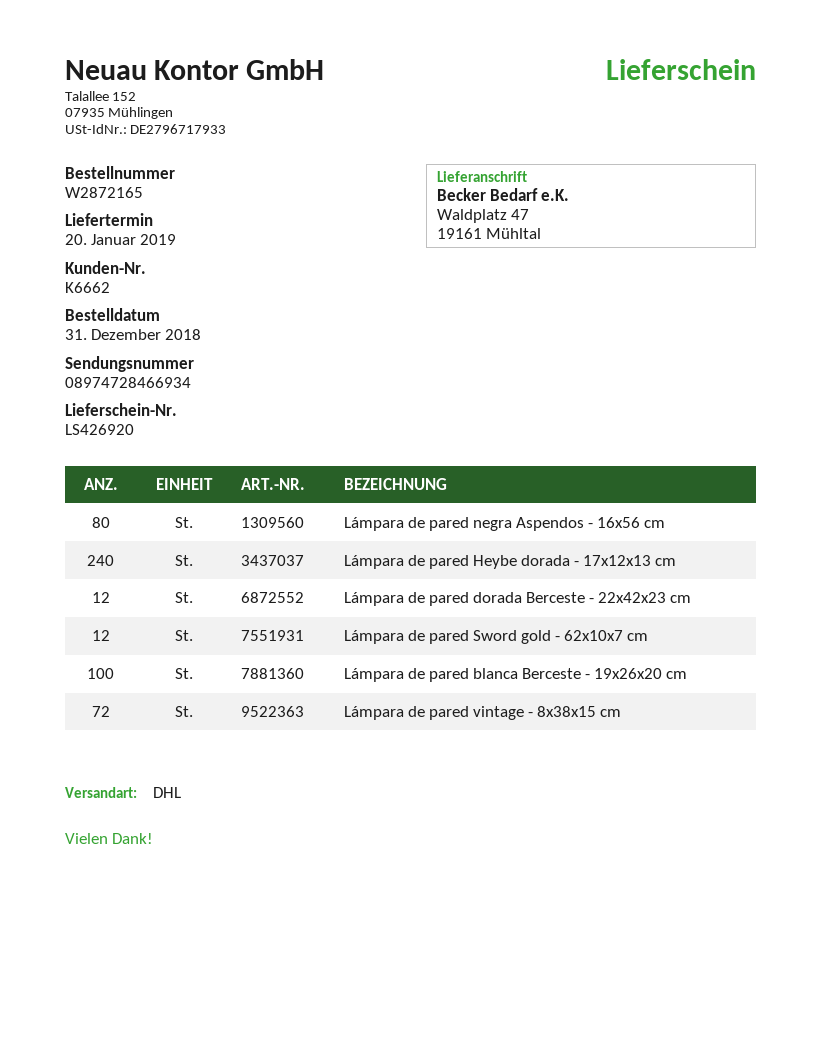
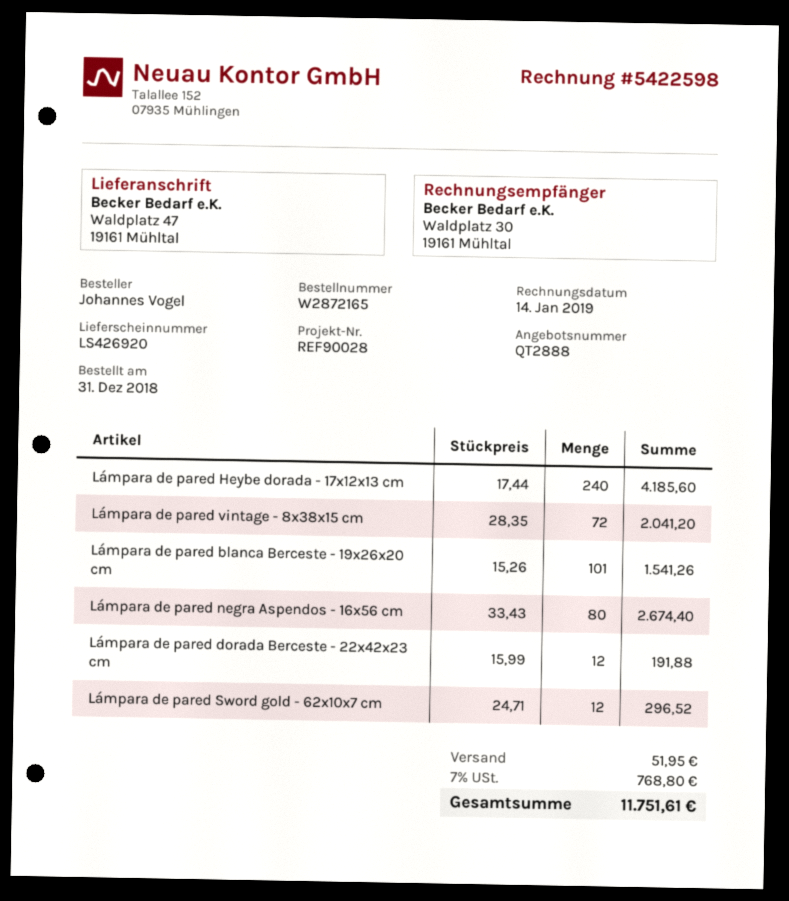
Lámpara de pared blanca Berceste - 19x26x20 cm: 100 -> 101

